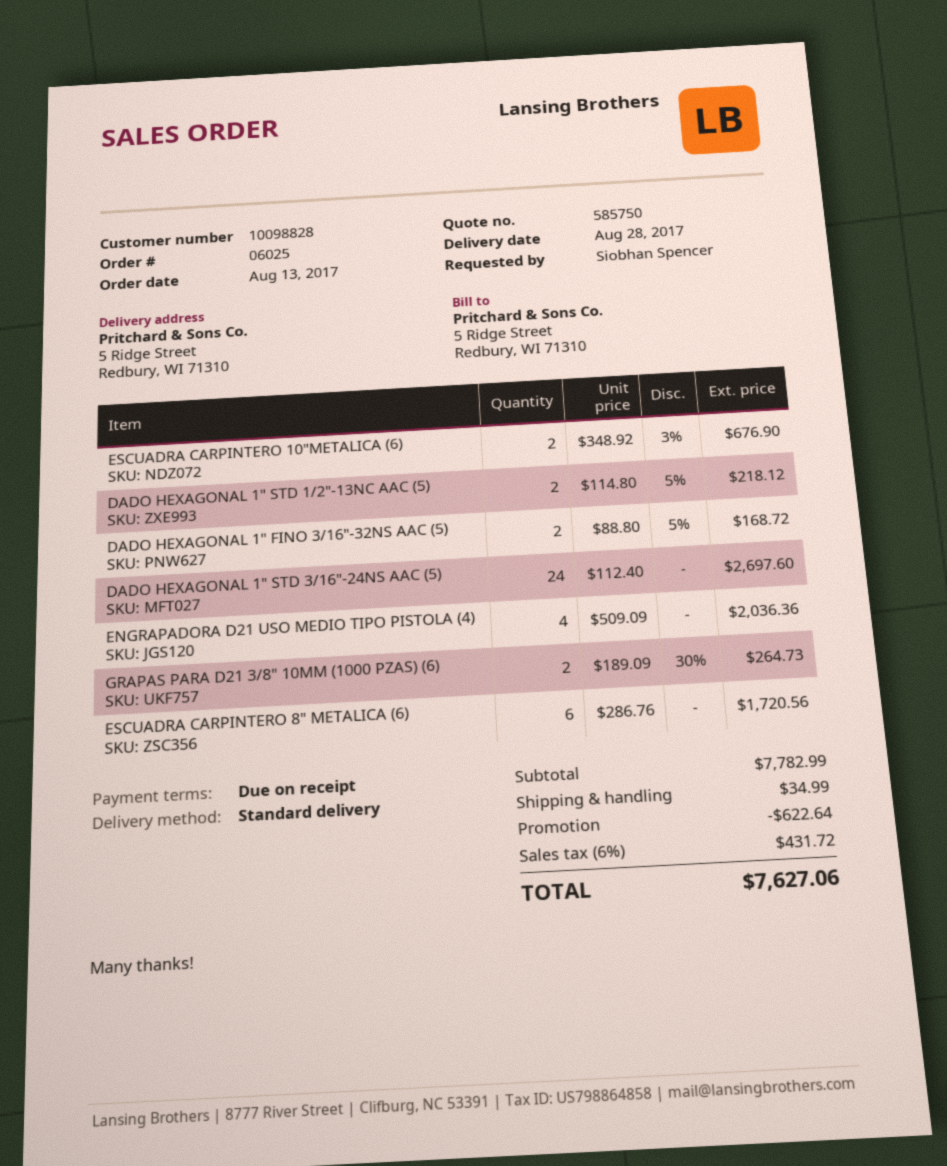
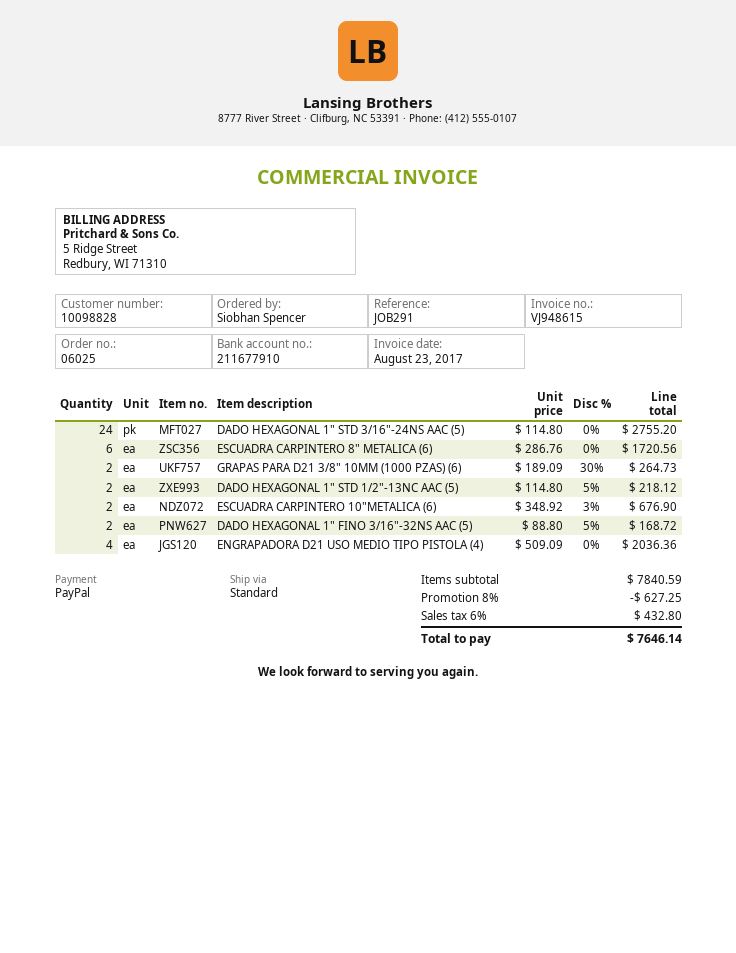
DADO HEXAGONAL 1" STD 3/16"-24NS AAC (5): 24 x 112.40 = 2697.60 -> 24 x 114.80 = 2755.20
subtotal: 7782.99 -> 7840.59
discount: 622.64 -> 627.25
shipping: 34.99 -> none
tax: 6% = 431.72 -> 6% = 432.80
total: 7627.06 -> 7646.14

